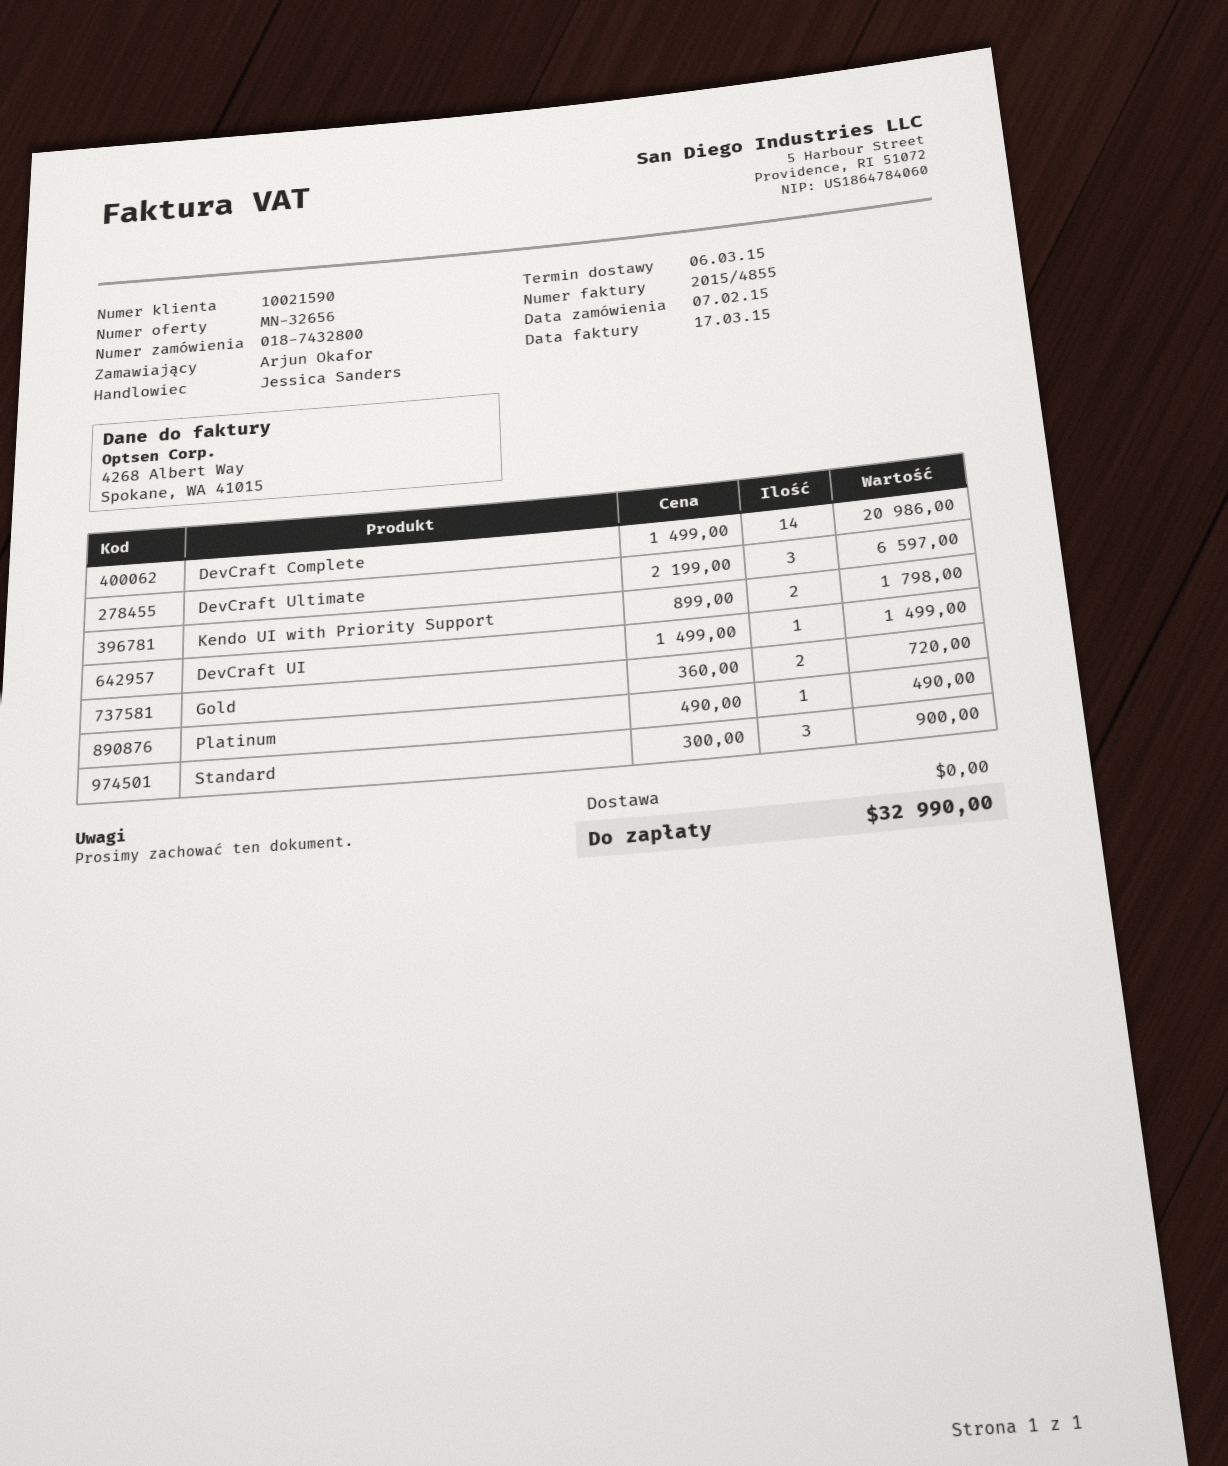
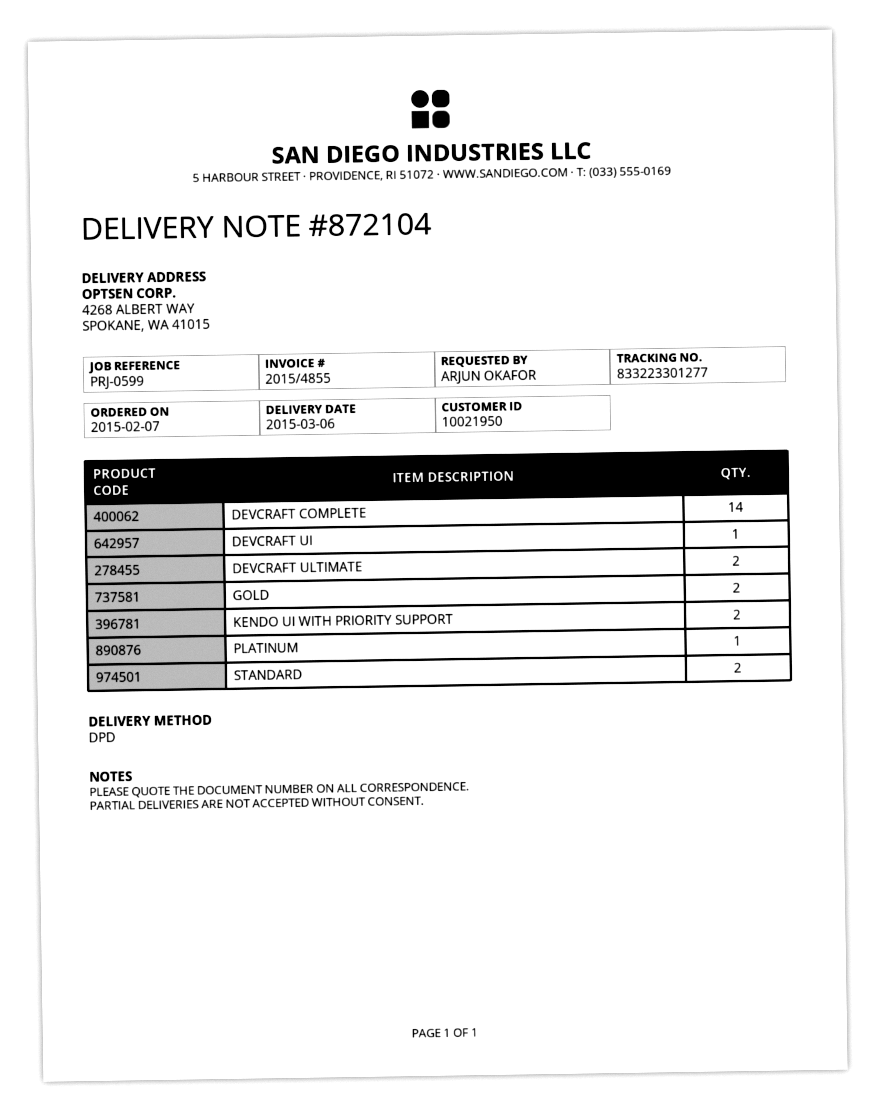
customer number: 10021590 -> 10021950
DevCraft Ultimate: 3 -> 2
Standard: 3 -> 2

